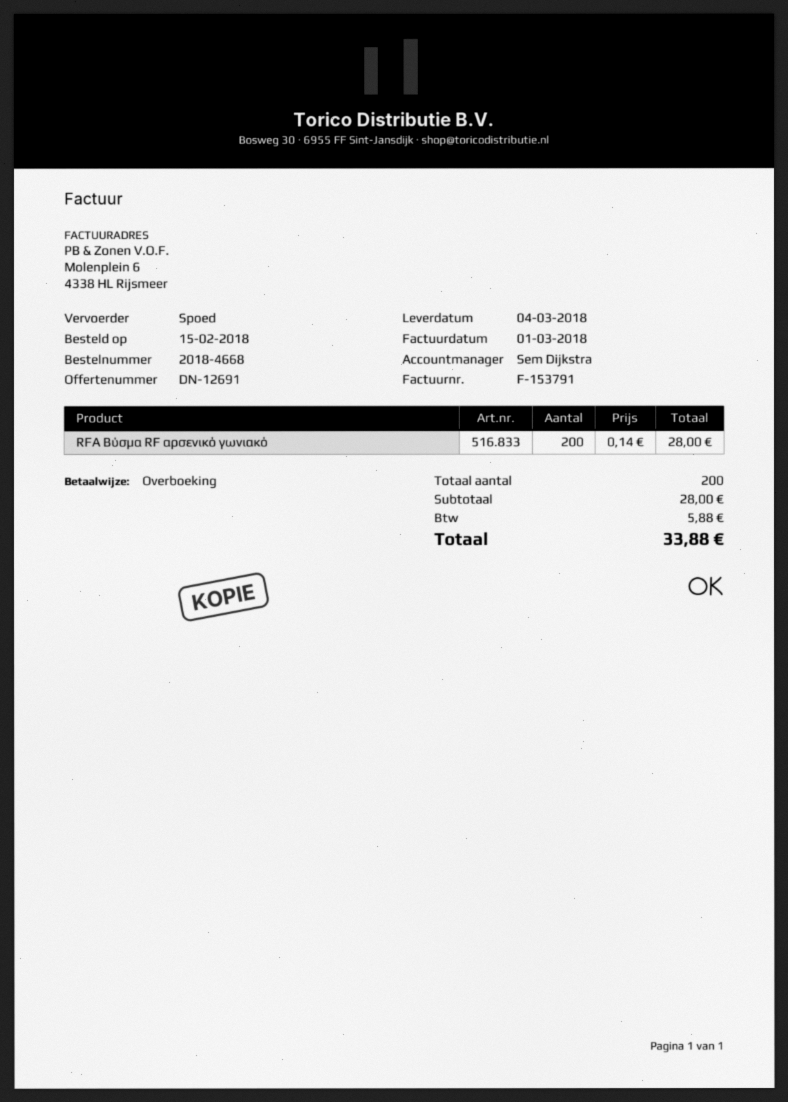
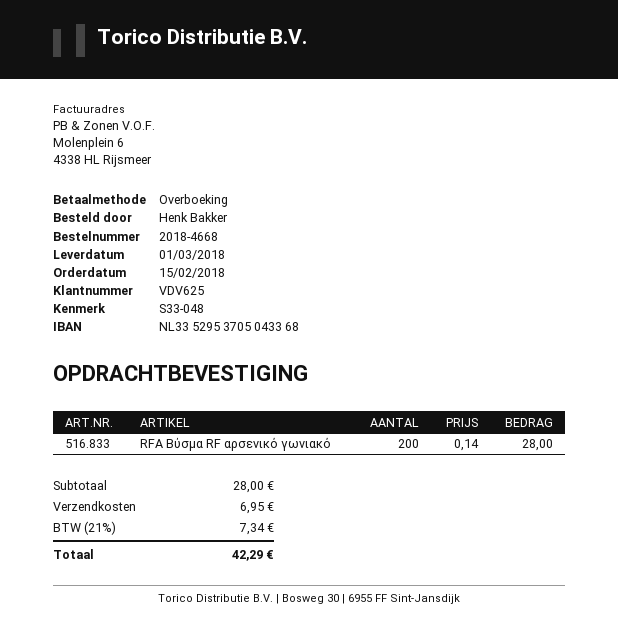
delivery date: 2018-03-04 -> 2018-03-01
shipping: none -> 6.95
tax: 5.88 -> 7.34
total: 33.88 -> 42.29

